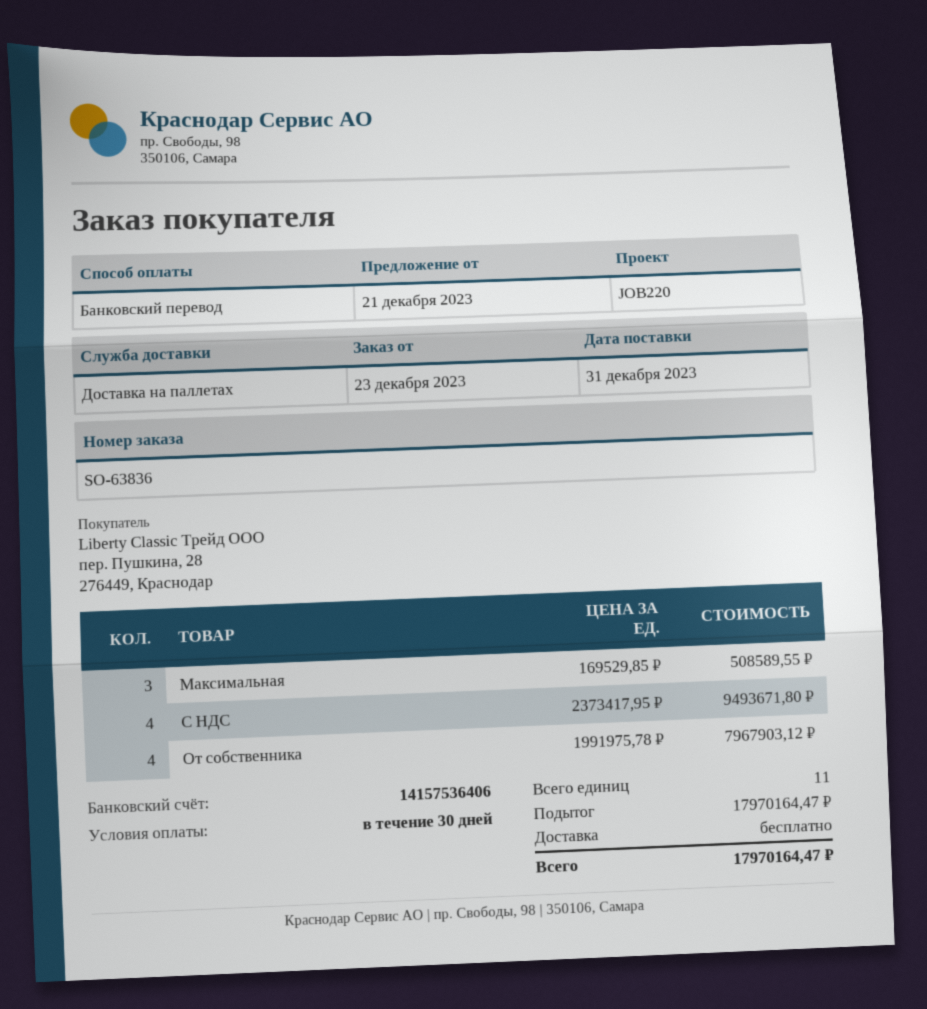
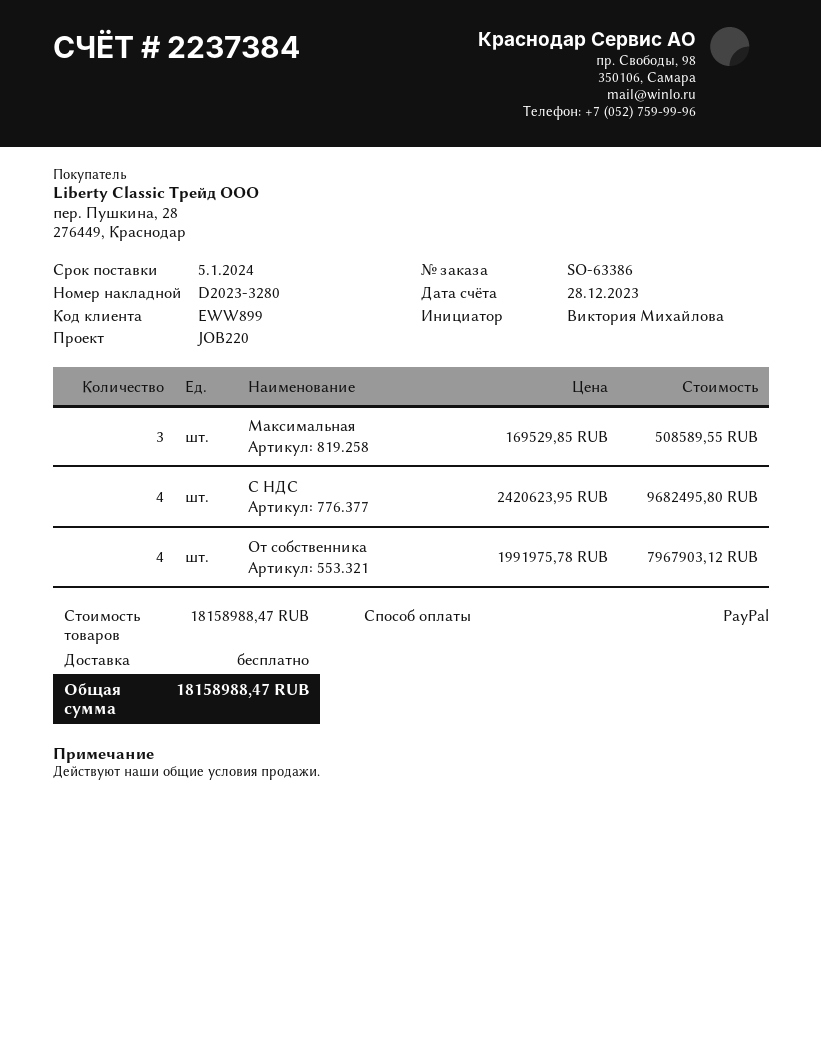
order number: SO-63836 -> SO-63386
delivery date: 2023-12-31 -> 2024-01-05
payment method: bank transfer -> PayPal
С НДС: 4 x 2373417.95 = 9493671.80 -> 4 x 2420623.95 = 9682495.80
subtotal: 17970164.47 -> 18158988.47
total: 17970164.47 -> 18158988.47

